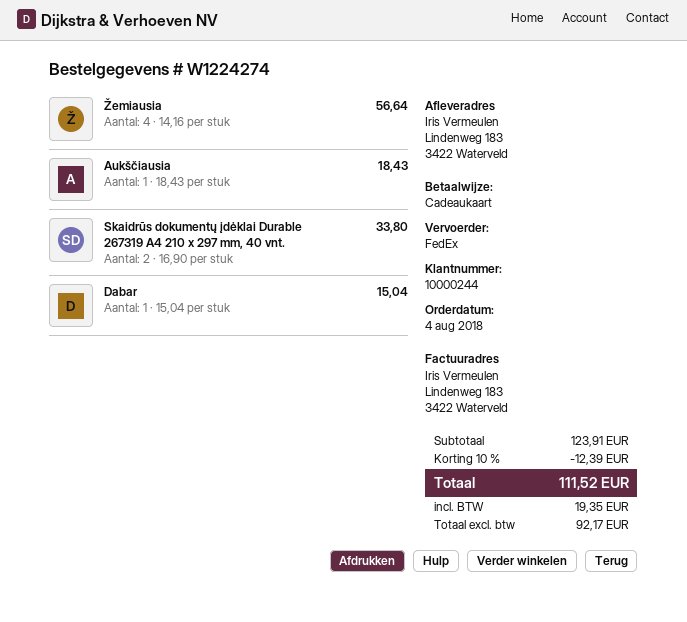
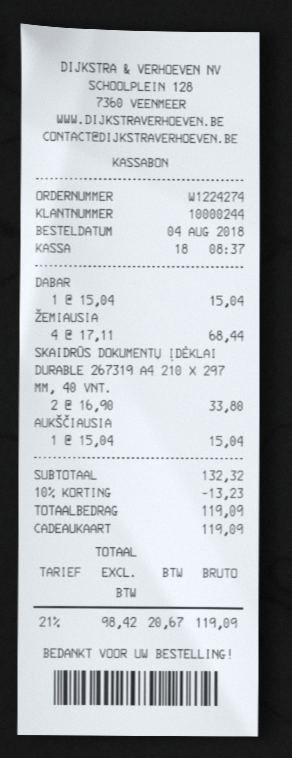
Žemiausia: 4 x 14.16 = 56.64 -> 4 x 17.11 = 68.44
Aukščiausia: 1 x 18.43 = 18.43 -> 1 x 15.04 = 15.04
subtotal: 123.91 -> 132.32
discount: 10% = 12.39 -> 10% = 13.23
net: 92.17 -> 98.42
tax: 19.35 -> 20.67
total: 111.52 -> 119.09

